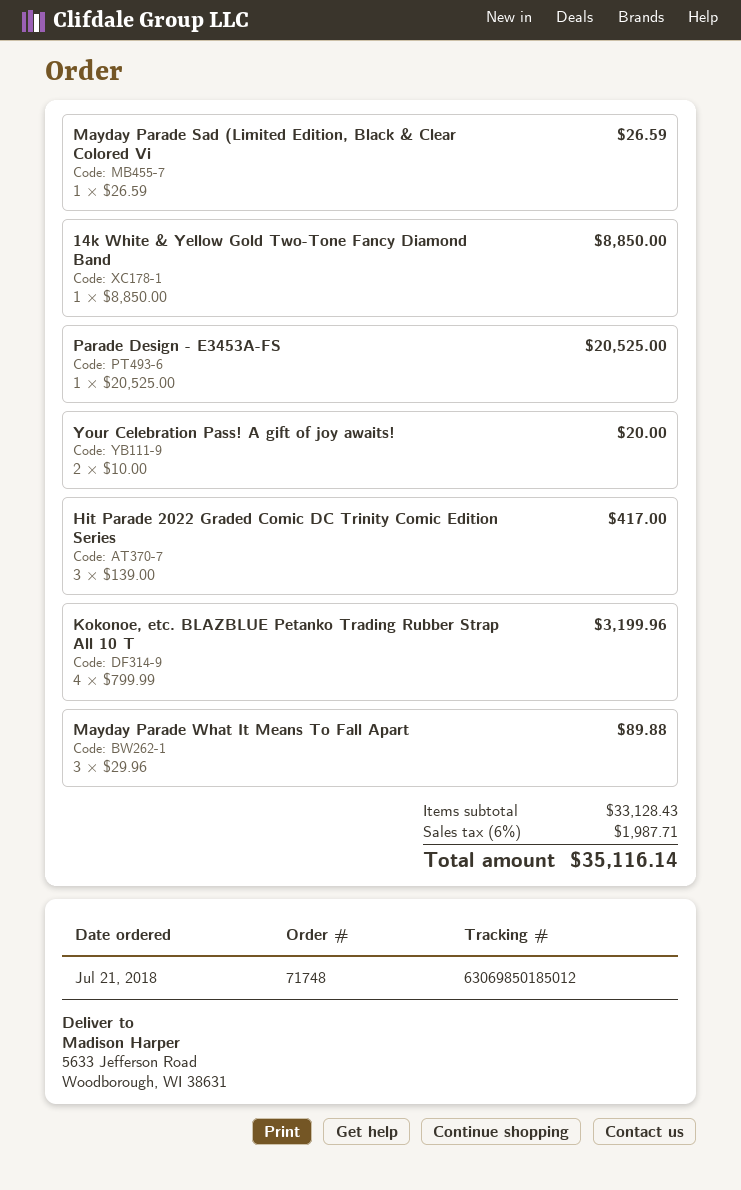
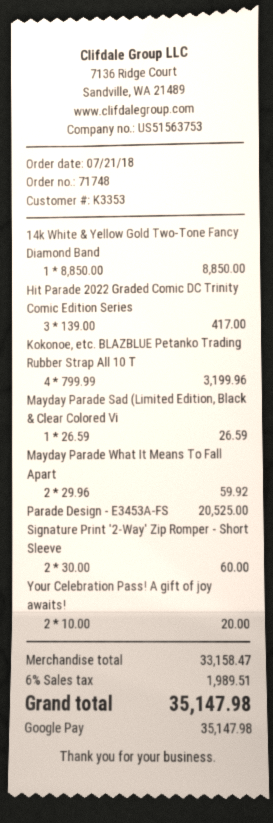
Mayday Parade What It Means To Fall Apart: 3 x 29.96 = 89.88 -> 2 x 29.96 = 59.92
Signature Print '2-Way' Zip Romper - Short Sleeve: none -> 2 x 30.00 = 60.00
subtotal: 33128.43 -> 33158.47
tax: 6% = 1987.71 -> 6% = 1989.51
total: 35116.14 -> 35147.98

